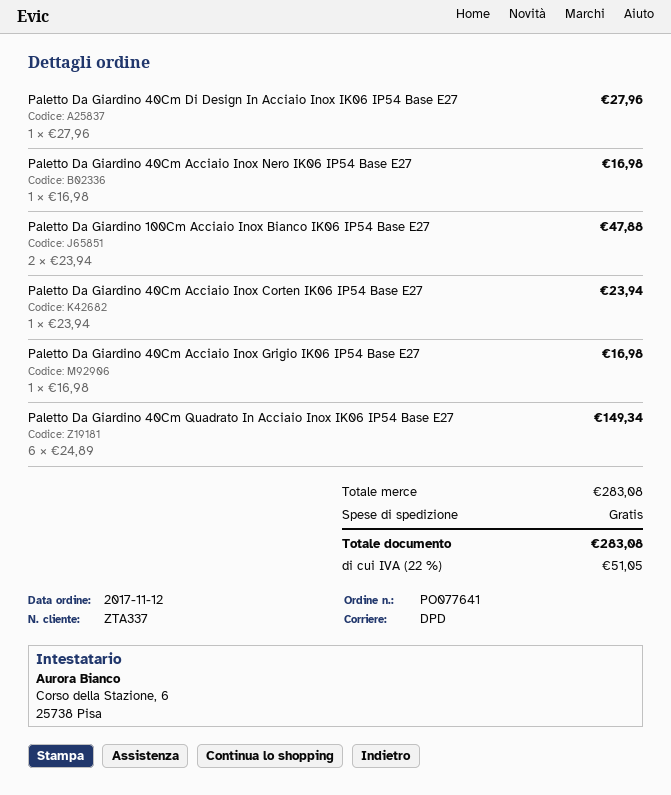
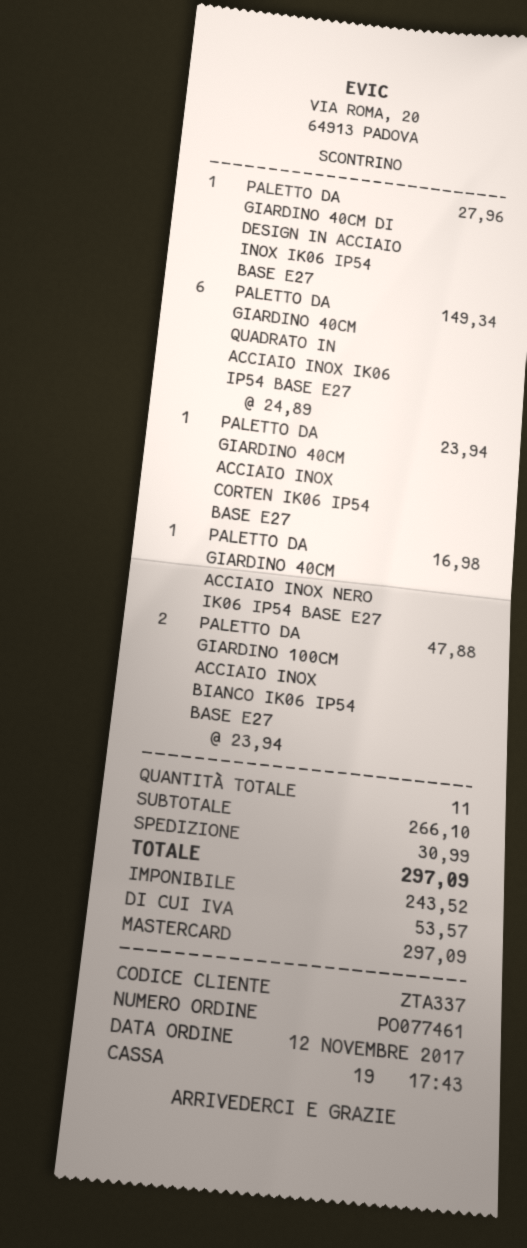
order number: PO077641 -> PO077461
Paletto Da Giardino 40Cm Acciaio Inox Grigio IK06 IP54 Base E27: 1 x 16.98 = 16.98 -> none
subtotal: 283.08 -> 266.10
shipping: 0.00 -> 30.99
tax: 51.05 -> 53.57
total: 283.08 -> 297.09

